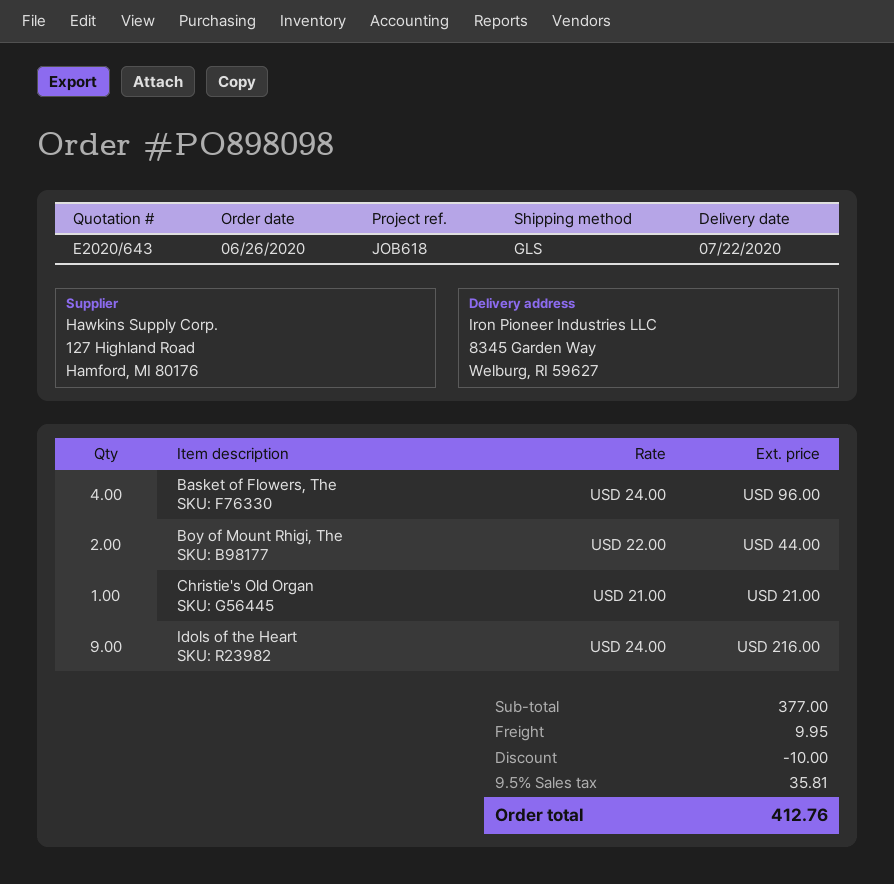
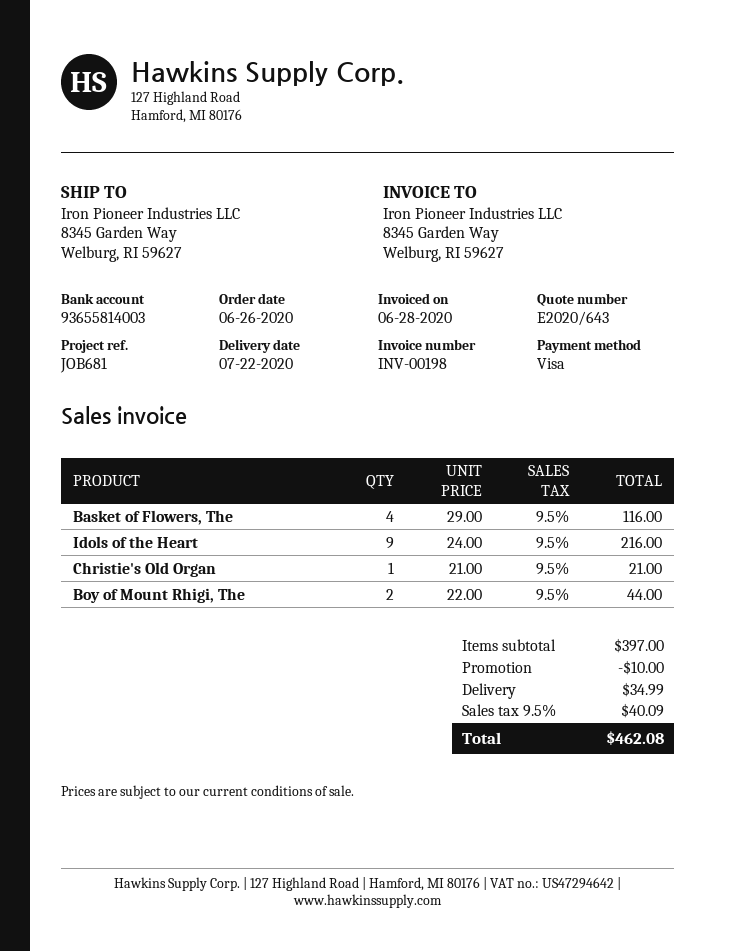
reference: JOB618 -> JOB681
Basket of Flowers, The: 4 x 24.00 = 96.00 -> 4 x 29.00 = 116.00
subtotal: 377.00 -> 397.00
shipping: 9.95 -> 34.99
tax: 9.5% = 35.81 -> 9.5% = 40.09
total: 412.76 -> 462.08

